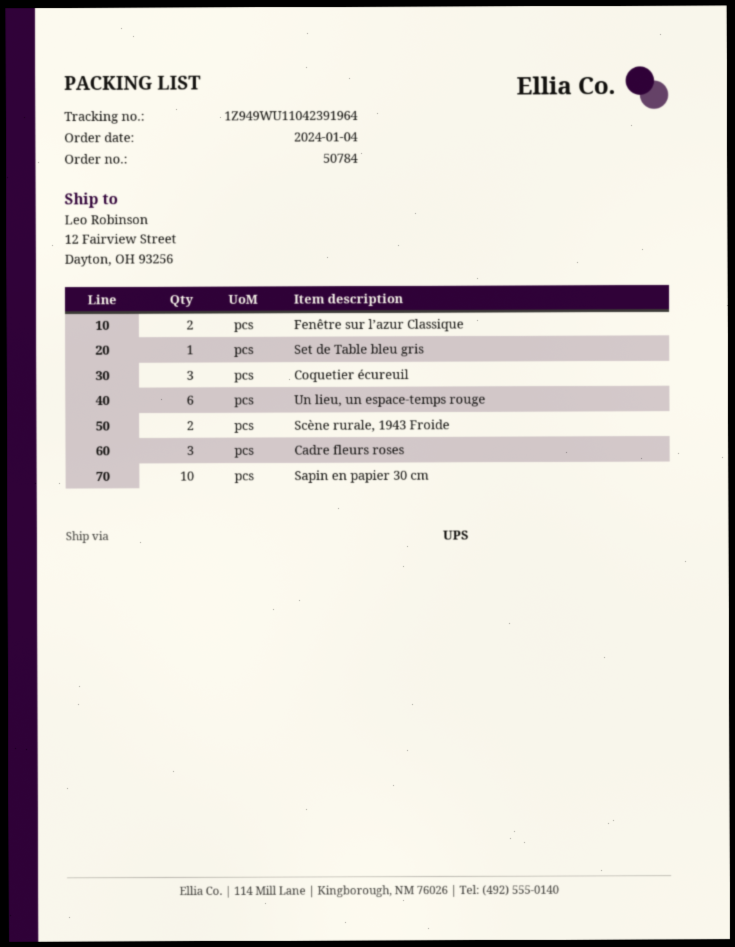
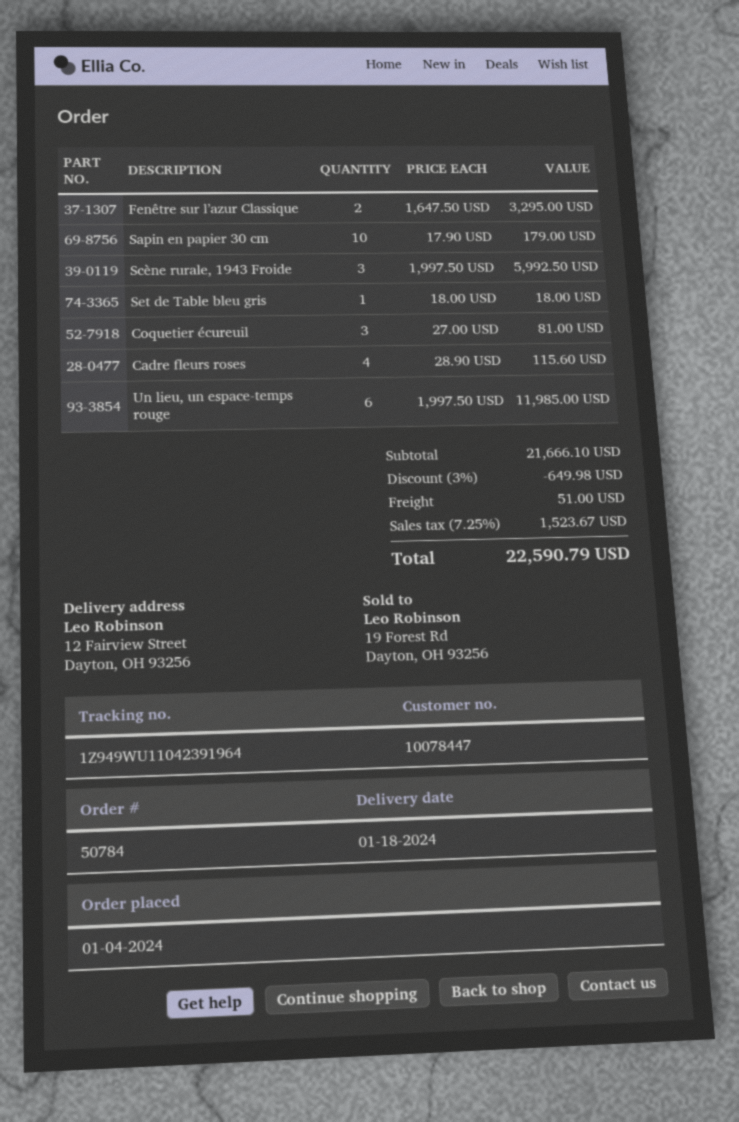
Scène rurale, 1943 Froide: 2 -> 3
Cadre fleurs roses: 3 -> 4

